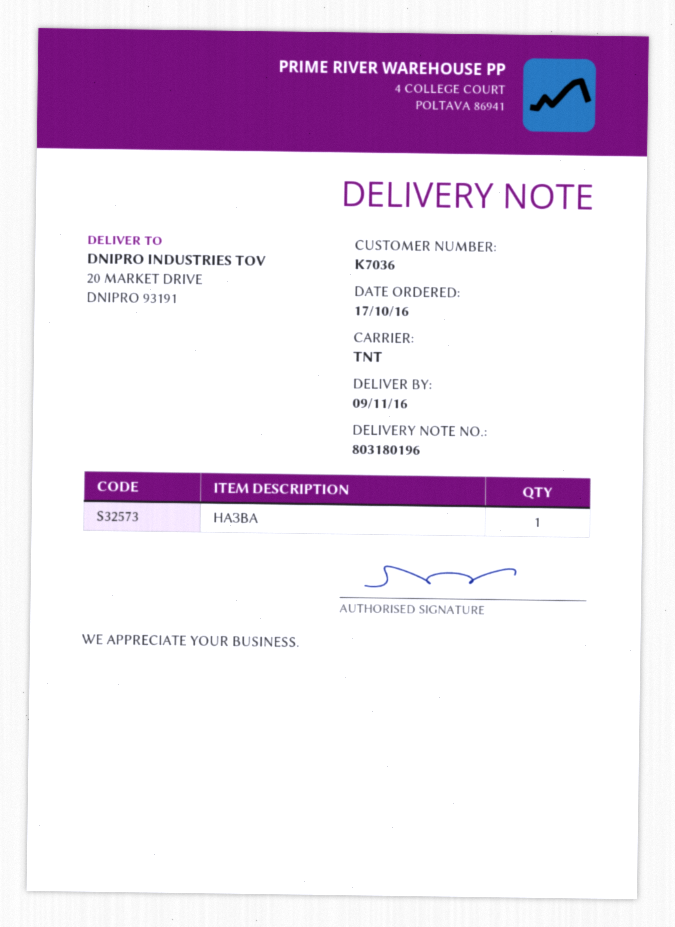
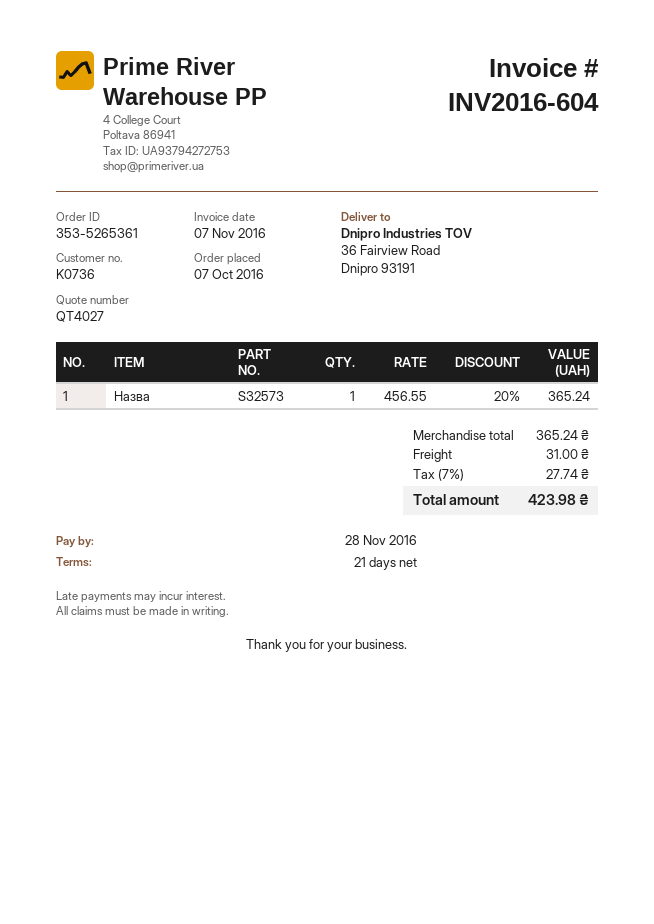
order date: 2016-10-17 -> 2016-10-07
customer number: K7036 -> K0736
ship to: 20 MARKET DRIVE, DNIPRO 93191 -> 36 Fairview Road, Dnipro 93191

